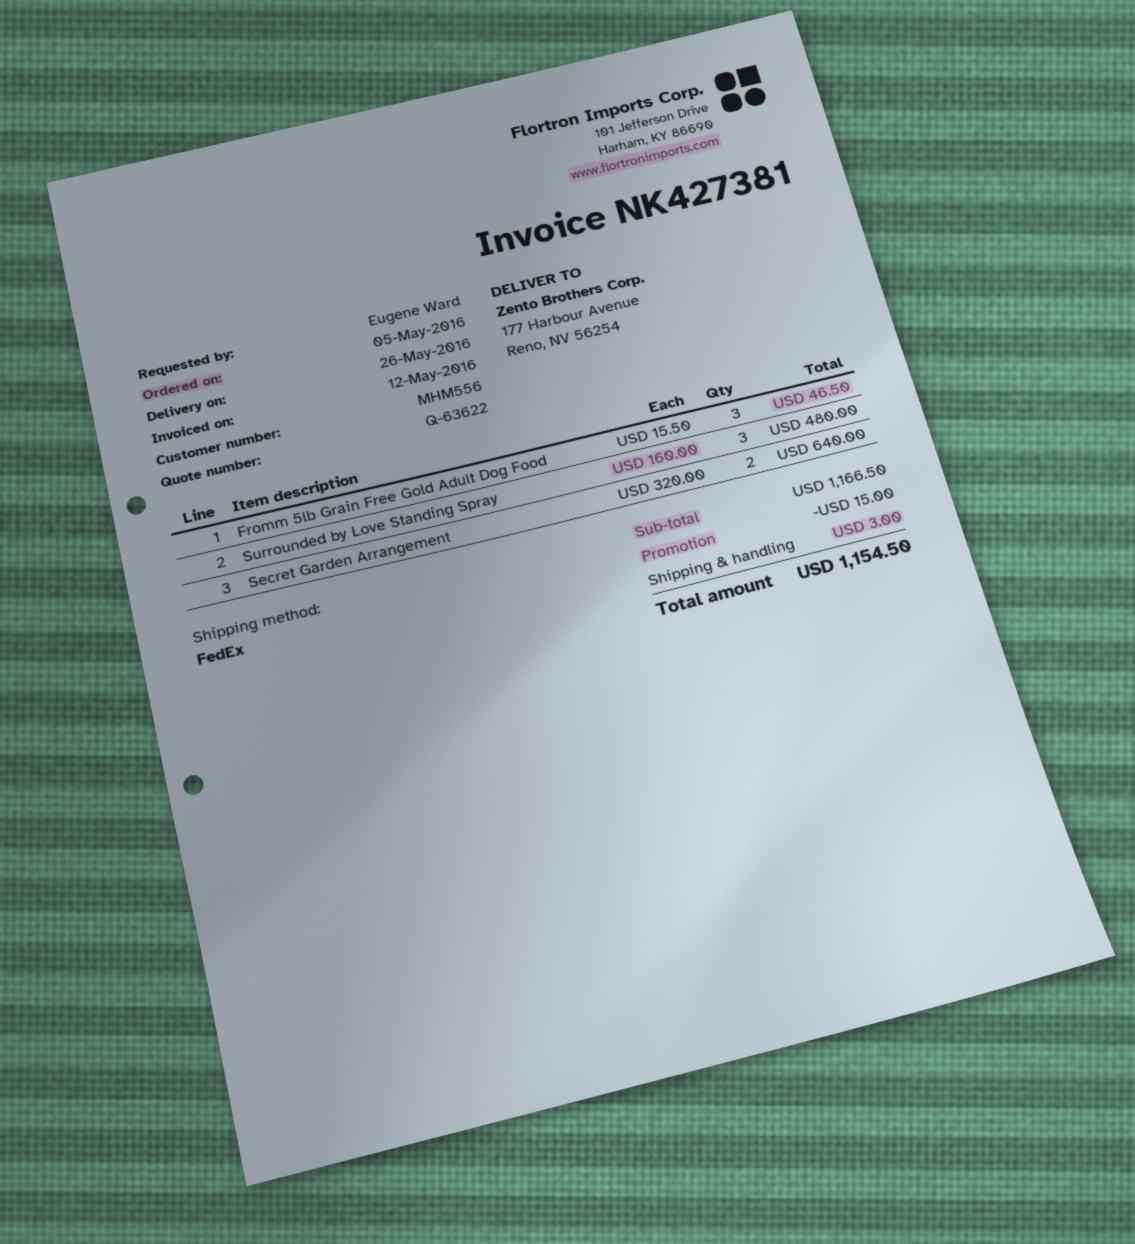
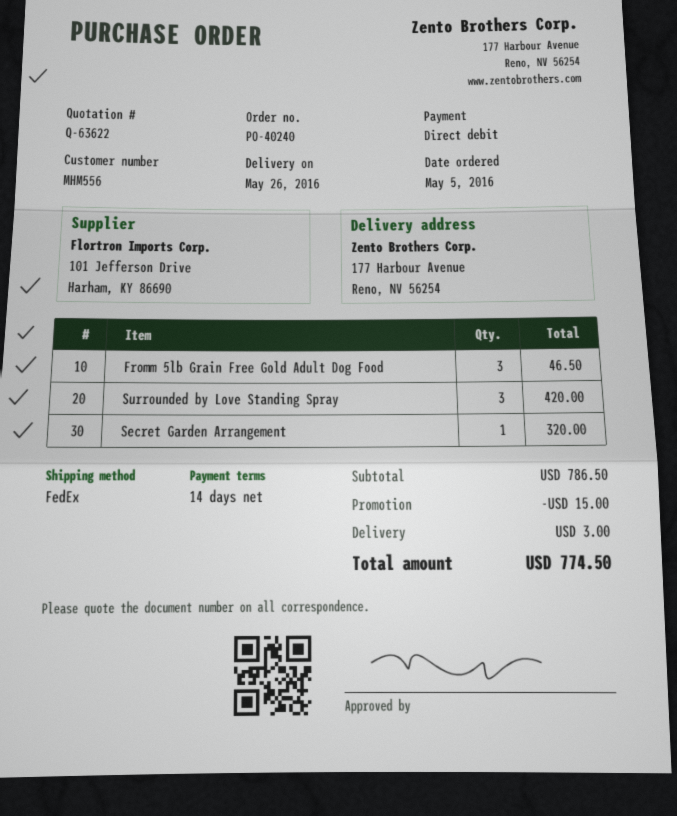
Surrounded by Love Standing Spray: 3 for 480.00 -> 3 for 420.00
Secret Garden Arrangement: 2 for 640.00 -> 1 for 320.00
subtotal: 1166.50 -> 786.50
total: 1154.50 -> 774.50

